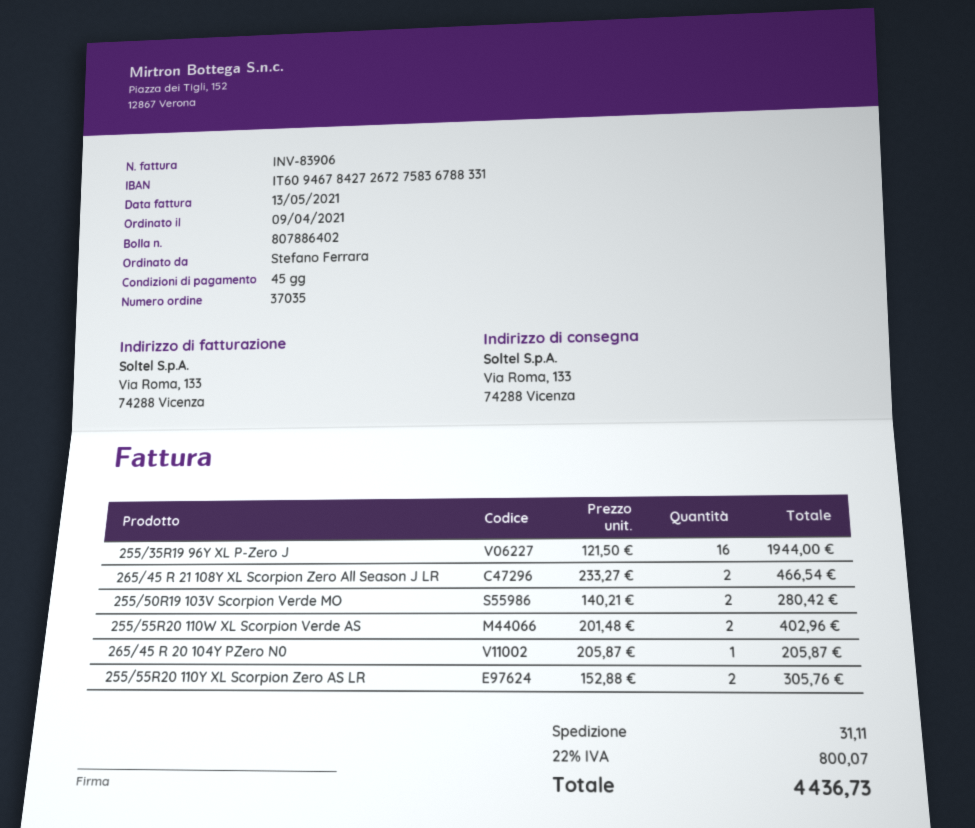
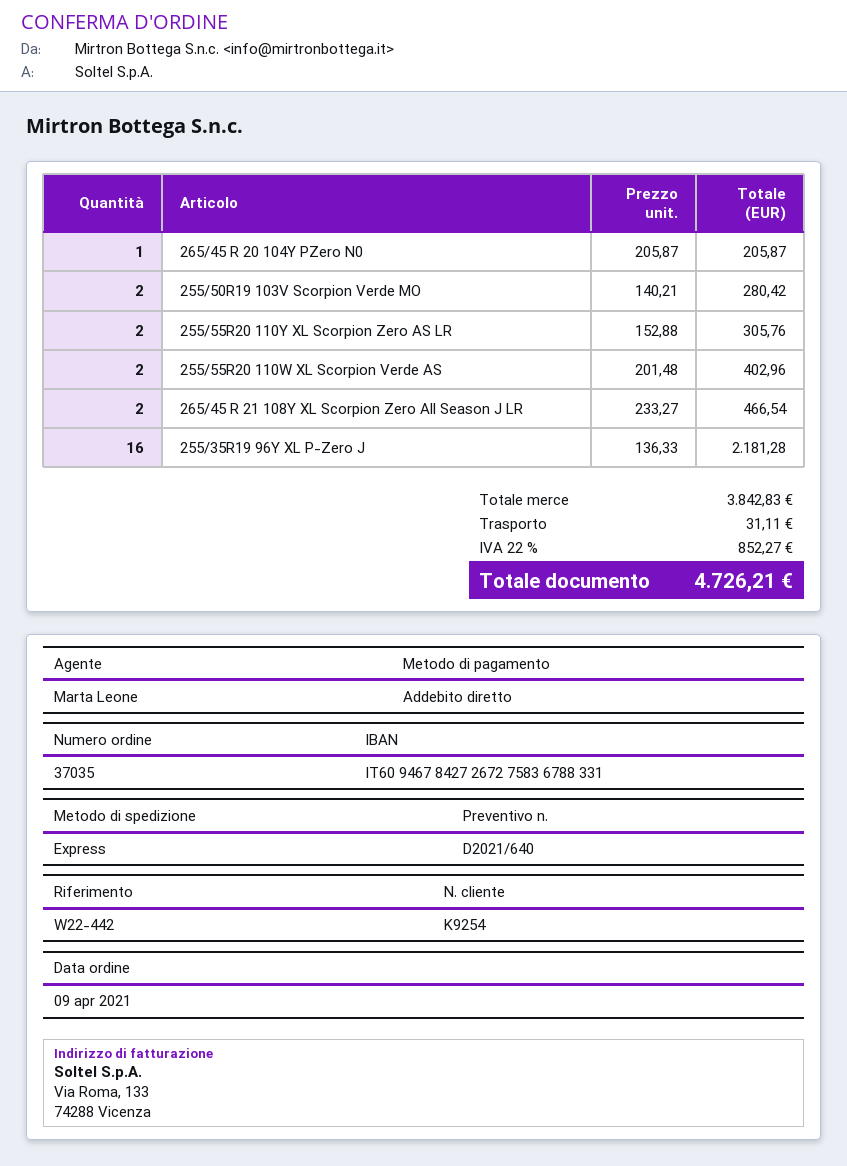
255/35R19 96Y XL P-Zero J: 16 x 121.50 = 1944.00 -> 16 x 136.33 = 2181.28
tax: 22% = 800.07 -> 22% = 852.27
total: 4436.73 -> 4726.21

